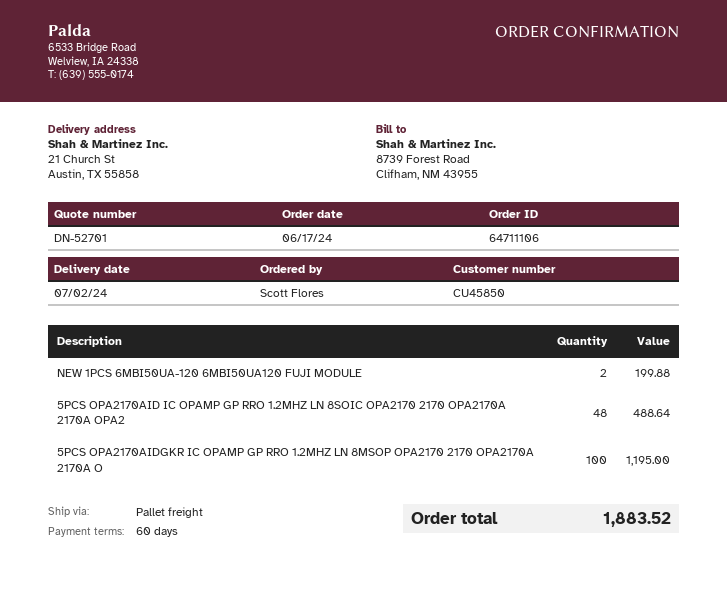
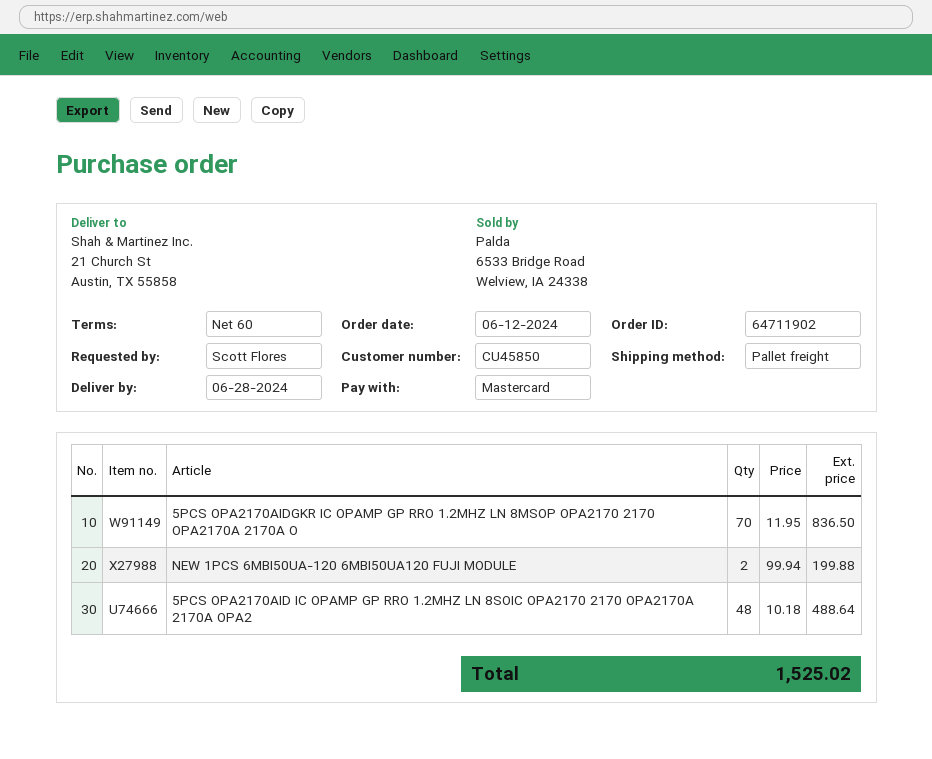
order number: 64711106 -> 64711902
order date: 2024-06-17 -> 2024-06-12
delivery date: 2024-07-02 -> 2024-06-28
5PCS OPA2170AIDGKR IC OPAMP GP RRO 1.2MHZ LN 8MSOP OPA2170 2170 OPA2170A 2170A O: 100 for 1195.00 -> 70 for 836.50
total: 1883.52 -> 1525.02

